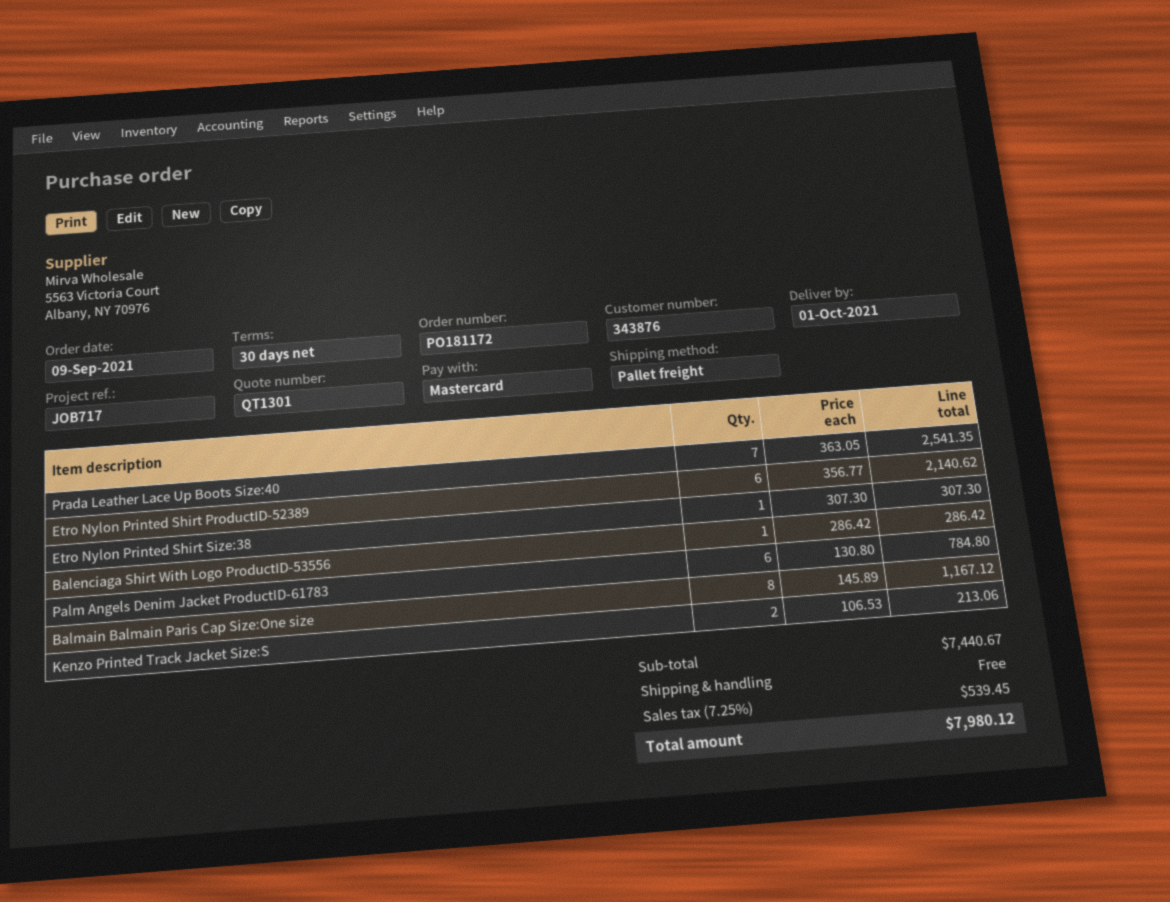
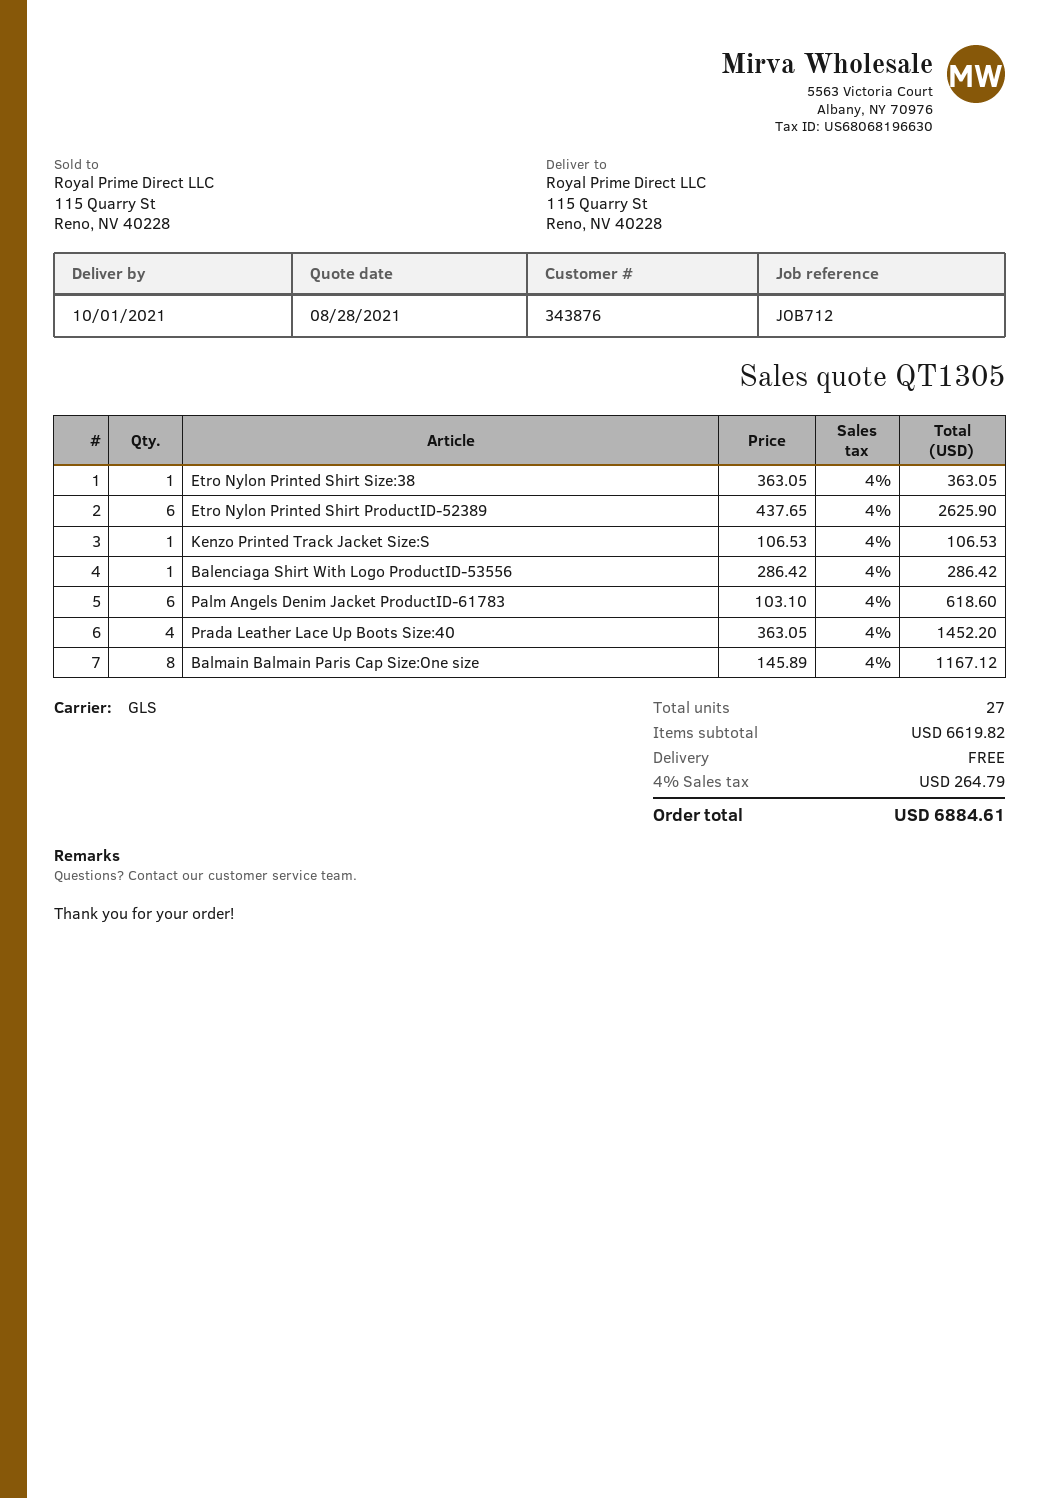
quote number: QT1301 -> QT1305
reference: JOB717 -> JOB712
shipping method: pallet freight -> GLS
Prada Leather Lace Up Boots Size:40: 7 x 363.05 = 2541.35 -> 4 x 363.05 = 1452.20
Etro Nylon Printed Shirt ProductID-52389: 6 x 356.77 = 2140.62 -> 6 x 437.65 = 2625.90
Etro Nylon Printed Shirt Size:38: 1 x 307.30 = 307.30 -> 1 x 363.05 = 363.05
Palm Angels Denim Jacket ProductID-61783: 6 x 130.80 = 784.80 -> 6 x 103.10 = 618.60
Kenzo Printed Track Jacket Size:S: 2 x 106.53 = 213.06 -> 1 x 106.53 = 106.53
subtotal: 7440.67 -> 6619.82
tax: 7.25% = 539.45 -> 4% = 264.79
total: 7980.12 -> 6884.61

